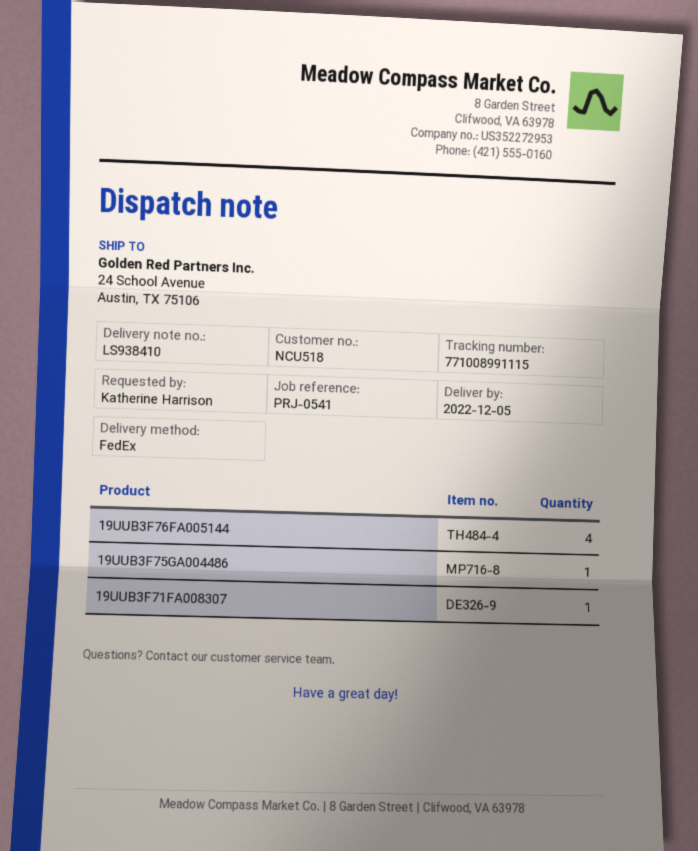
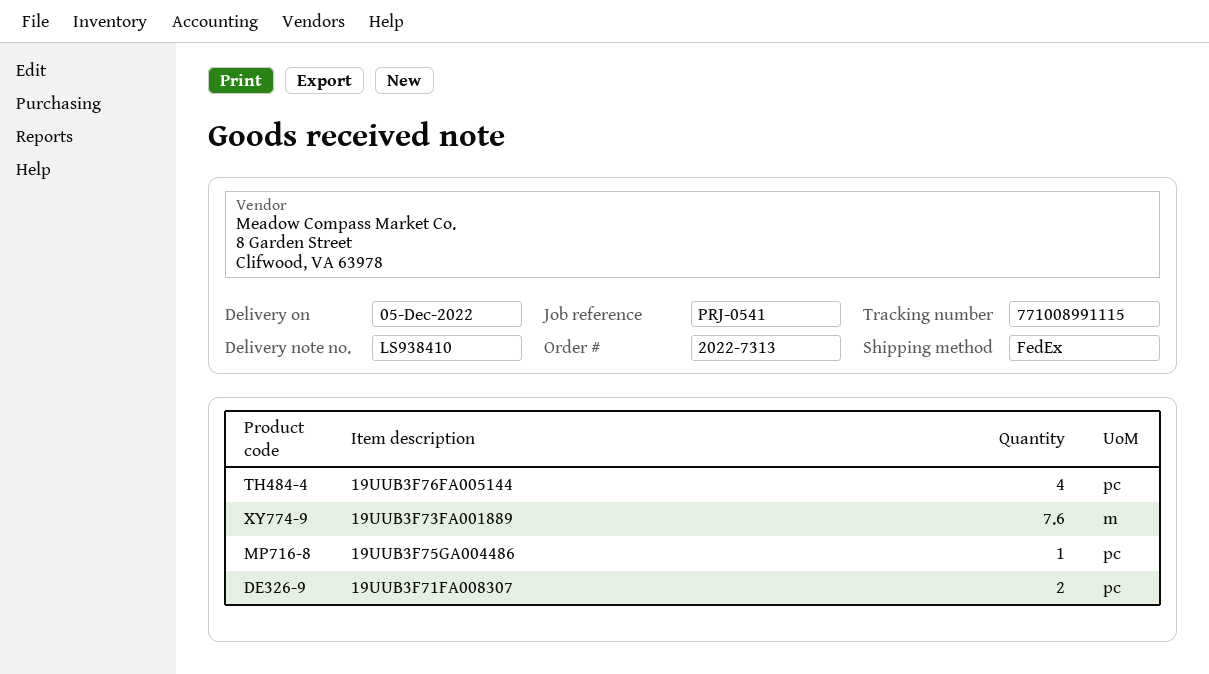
19UUB3F71FA008307: 1 -> 2
19UUB3F73FA001889: none -> 7.6

